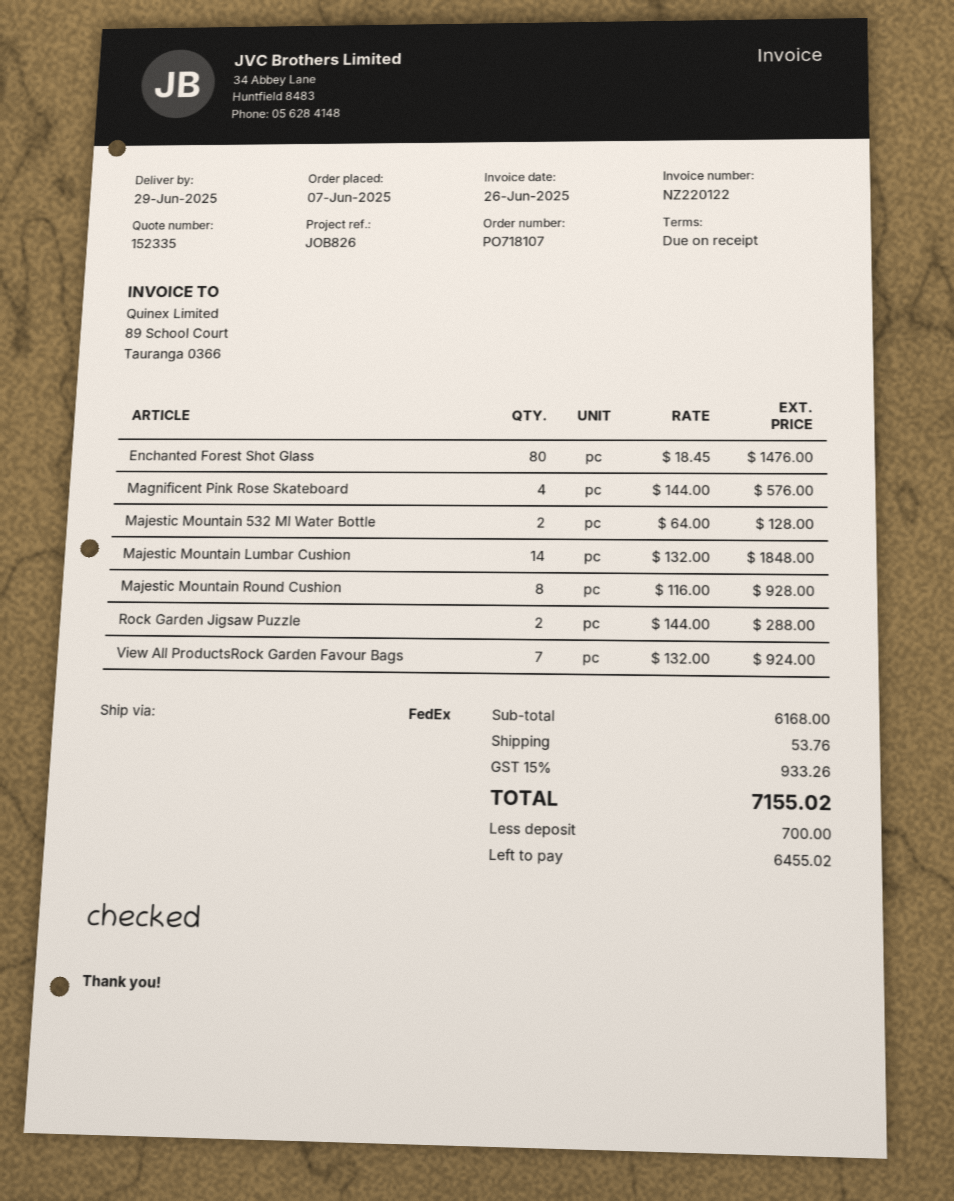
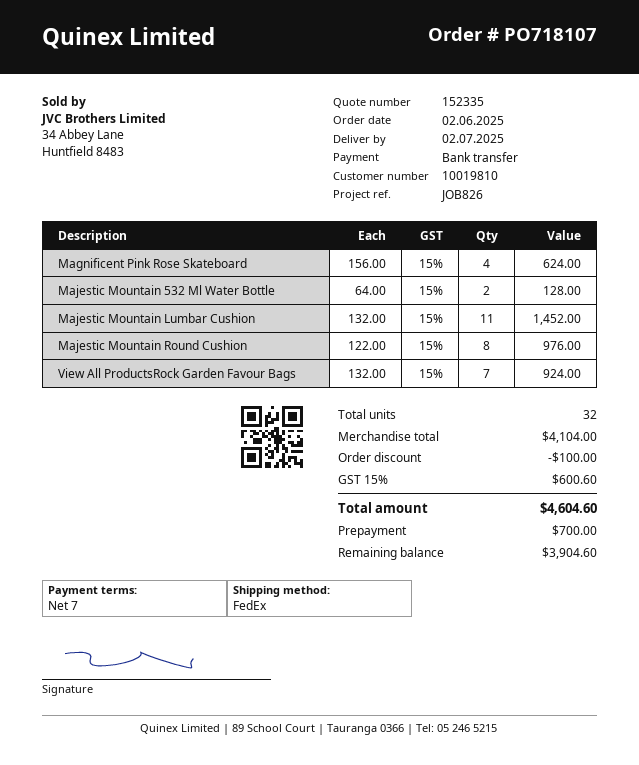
order date: 2025-06-07 -> 2025-06-02
delivery date: 2025-06-29 -> 2025-07-02
payment terms: on receipt -> 7 days
Enchanted Forest Shot Glass: 80 x 18.45 = 1476.00 -> none
Magnificent Pink Rose Skateboard: 4 x 144.00 = 576.00 -> 4 x 156.00 = 624.00
Majestic Mountain Lumbar Cushion: 14 x 132.00 = 1848.00 -> 11 x 132.00 = 1452.00
Majestic Mountain Round Cushion: 8 x 116.00 = 928.00 -> 8 x 122.00 = 976.00
Rock Garden Jigsaw Puzzle: 2 x 144.00 = 288.00 -> none
subtotal: 6168.00 -> 4104.00
discount: none -> 100.00
shipping: 53.76 -> none
tax: 15% = 933.26 -> 15% = 600.60
total: 7155.02 -> 4604.60
balance: 6455.02 -> 3904.60

